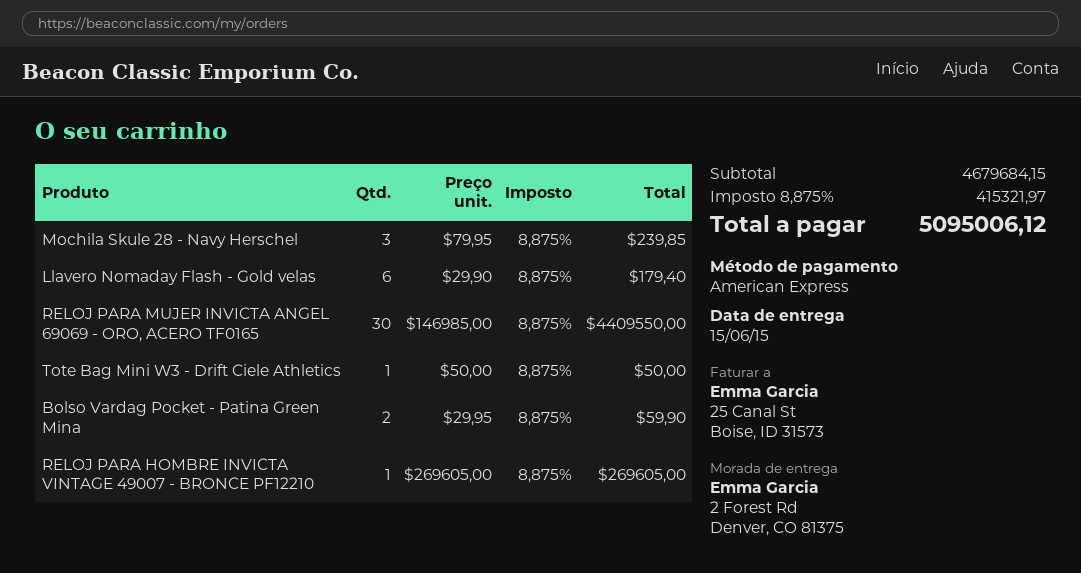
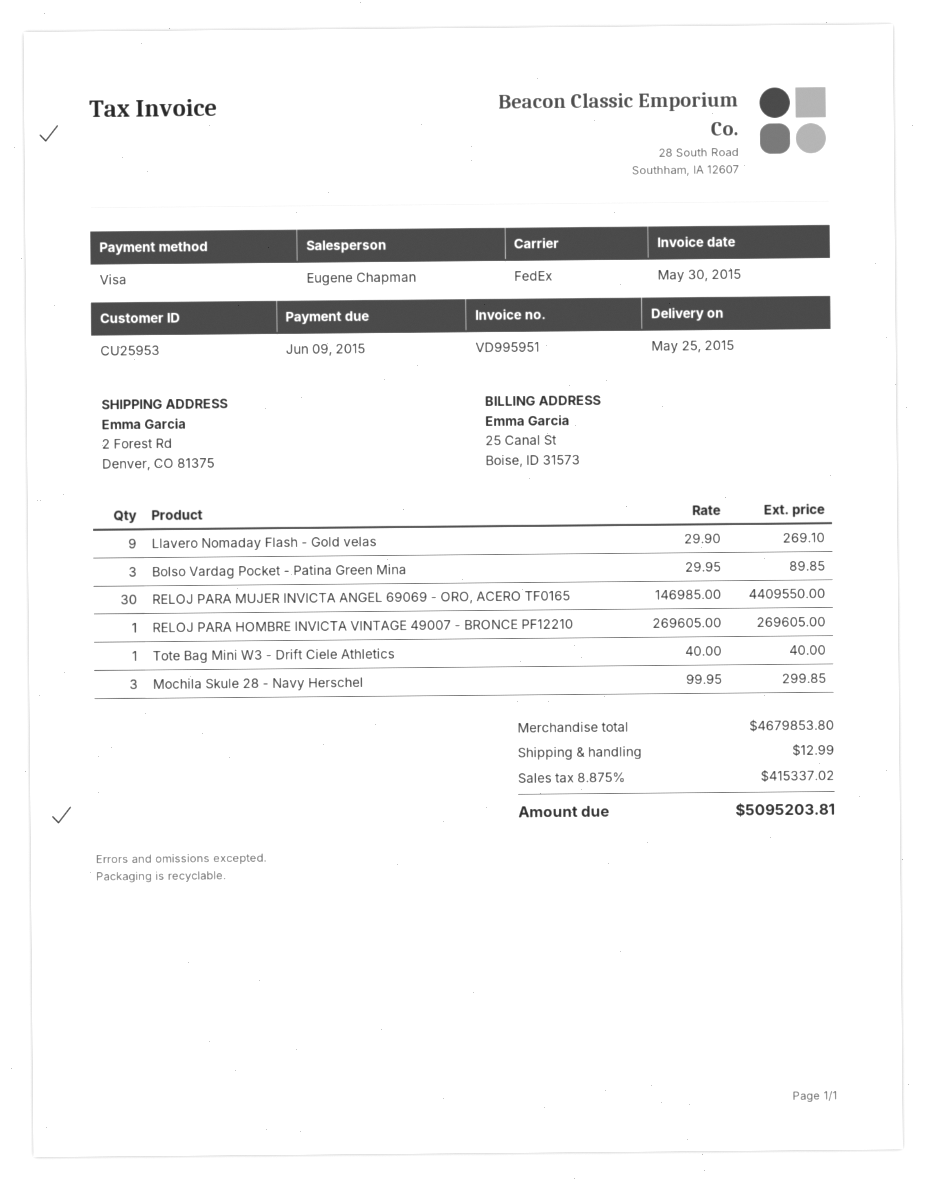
delivery date: 2015-06-15 -> 2015-05-25
payment method: American Express -> Visa
Mochila Skule 28 - Navy Herschel: 3 x 79.95 = 239.85 -> 3 x 99.95 = 299.85
Llavero Nomaday Flash - Gold velas: 6 x 29.90 = 179.40 -> 9 x 29.90 = 269.10
Tote Bag Mini W3 - Drift Ciele Athletics: 1 x 50.00 = 50.00 -> 1 x 40.00 = 40.00
Bolso Vardag Pocket - Patina Green Mina: 2 x 29.95 = 59.90 -> 3 x 29.95 = 89.85
subtotal: 4679684.15 -> 4679853.80
shipping: none -> 12.99
tax: 8.875% = 415321.97 -> 8.875% = 415337.02
total: 5095006.12 -> 5095203.81

